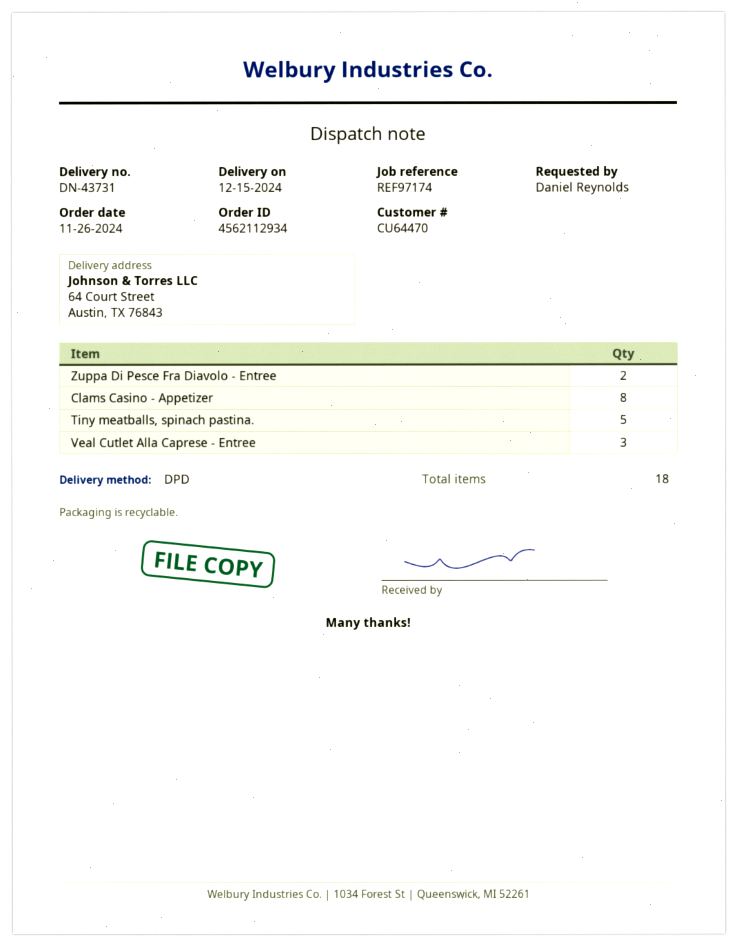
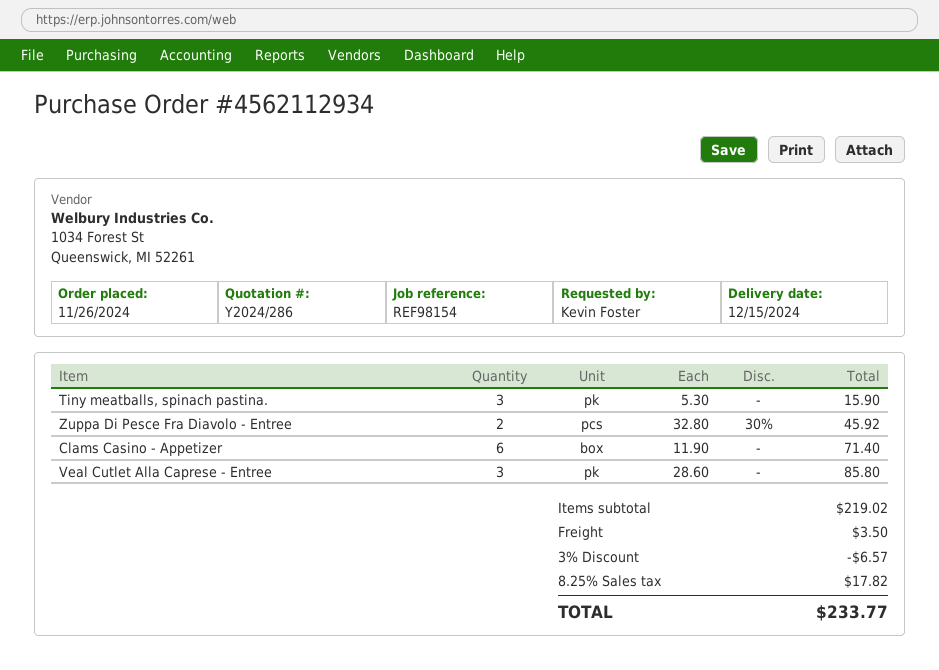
reference: REF97174 -> REF98154
ordered by: Daniel Reynolds -> Kevin Foster
Clams Casino - Appetizer: 8 -> 6
Tiny meatballs, spinach pastina.: 5 -> 3

